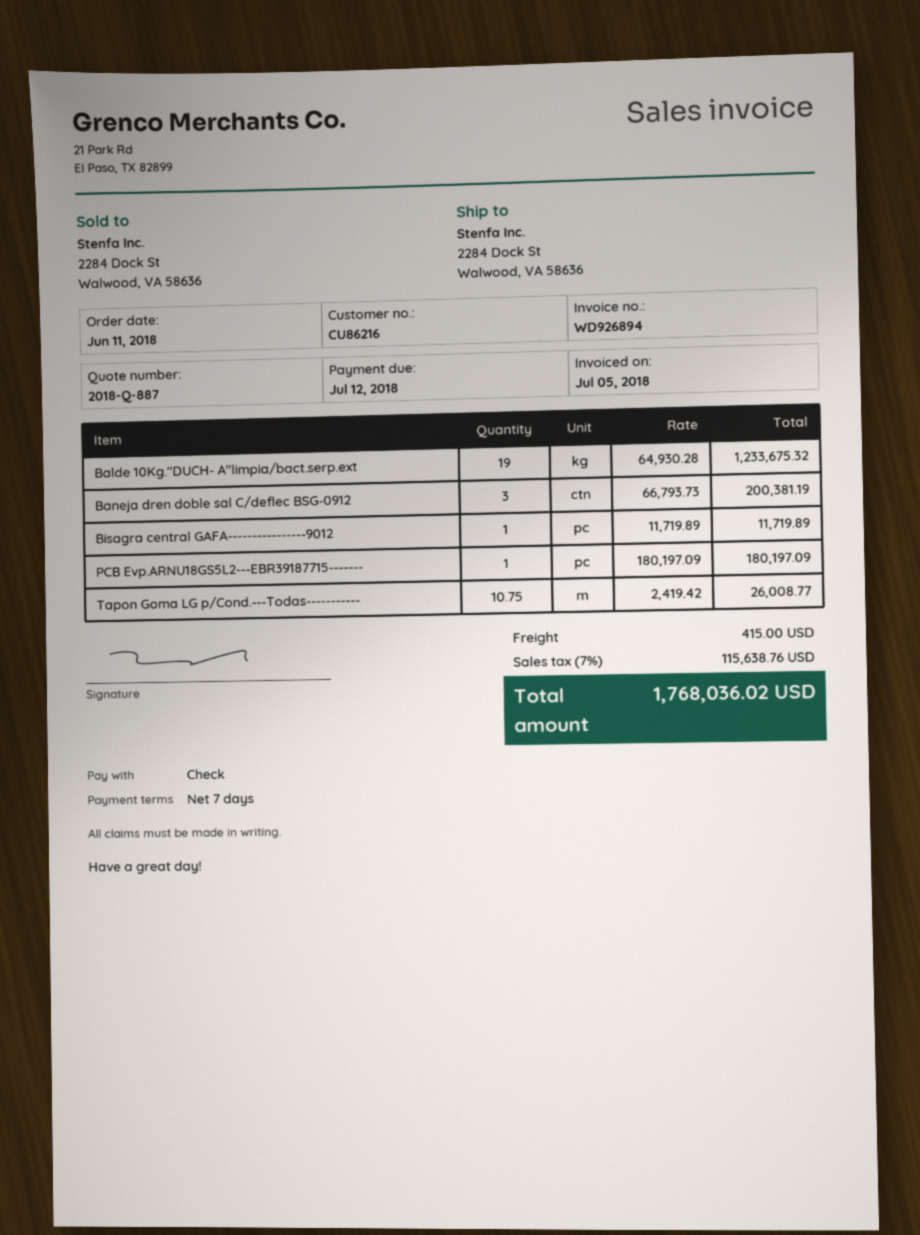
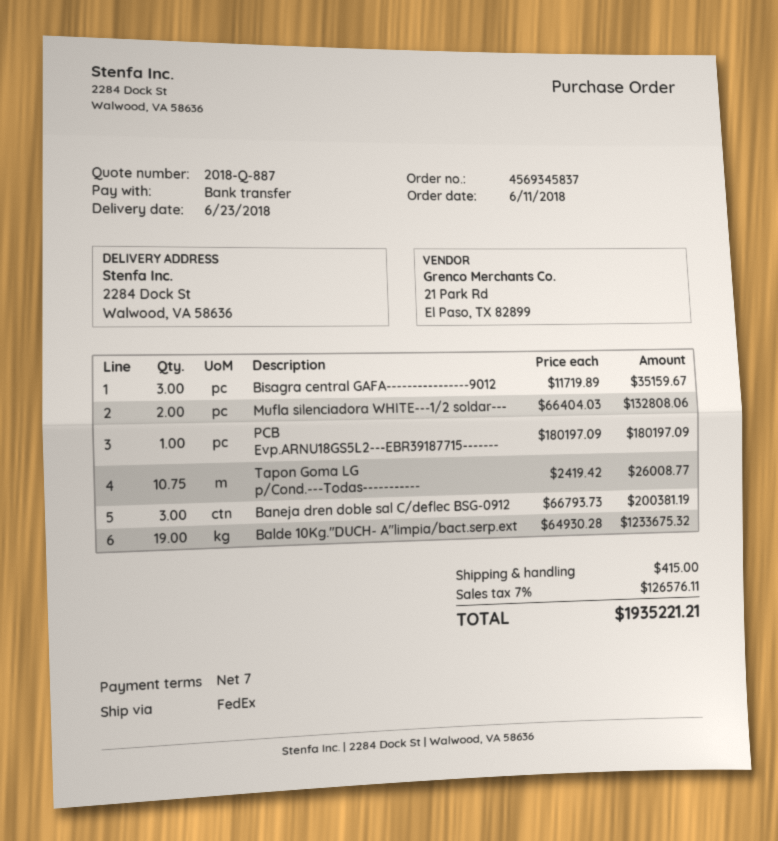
payment method: cheque -> bank transfer
Bisagra central GAFA----------------9012: 1 x 11719.89 = 11719.89 -> 3 x 11719.89 = 35159.67
Mufla silenciadora WHITE---1/2 soldar---: none -> 2 x 66404.03 = 132808.06
tax: 7% = 115638.76 -> 7% = 126576.11
total: 1768036.02 -> 1935221.21

